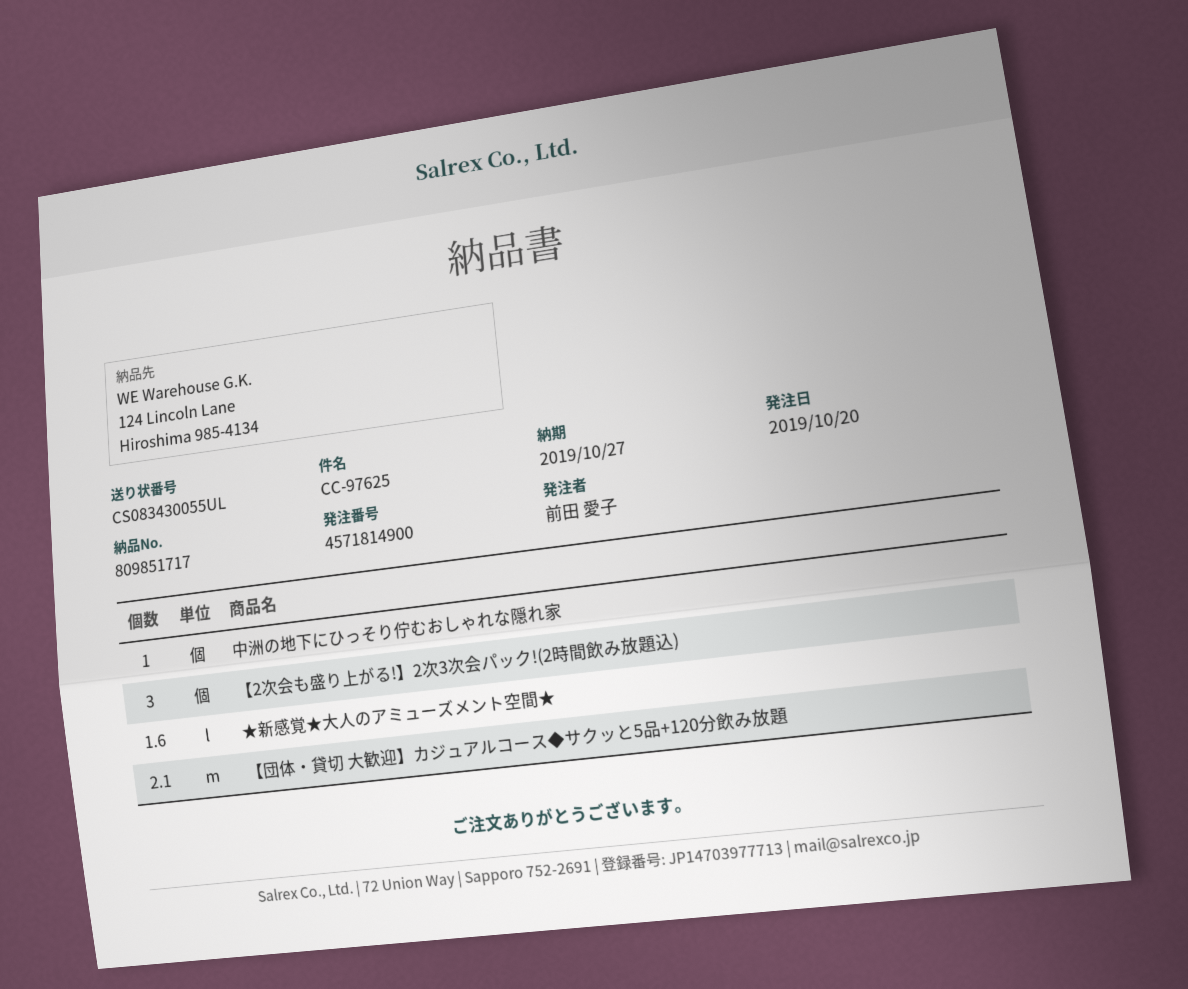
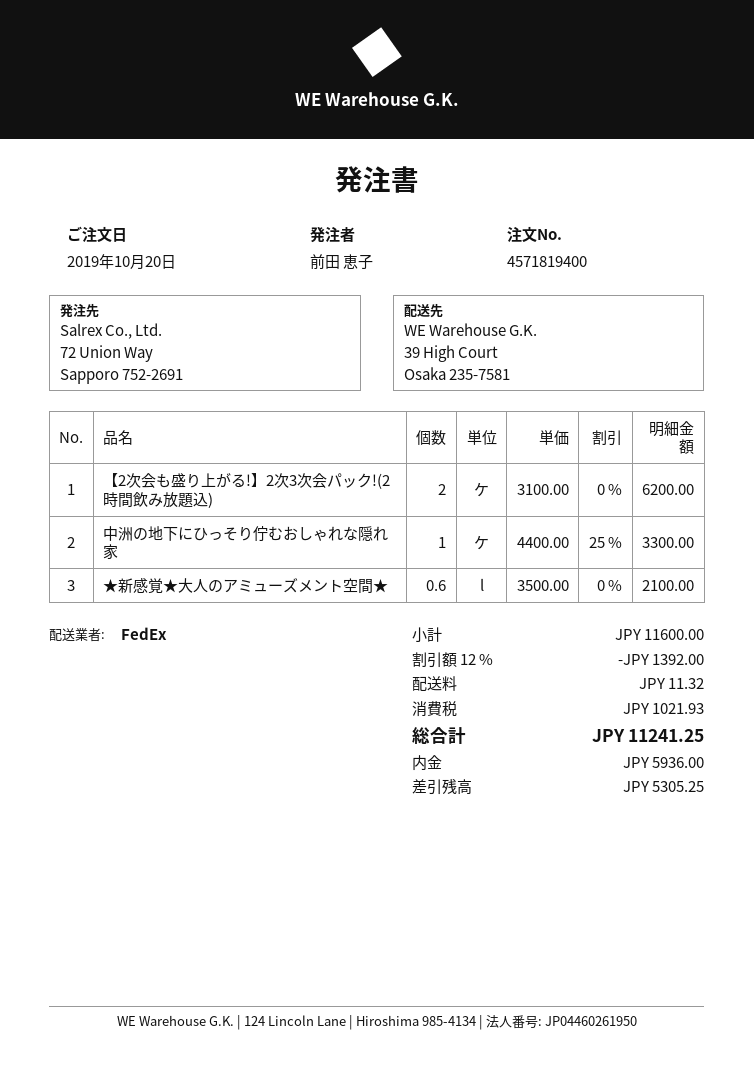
order number: 4571814900 -> 4571819400
ordered by: 前田 愛子 -> 前田 恵子
ship to: 124 Lincoln Lane, Hiroshima 985-4134 -> 39 High Court, Osaka 235-7581
【2次会も盛り上がる!】2次3次会パック!(2時間飲み放題込): 3 -> 2
★新感覚★大人のアミューズメント空間★: 1.6 -> 0.6
【団体・貸切 大歓迎】カジュアルコース◆サクッと5品+120分飲み放題: 2.1 -> none

